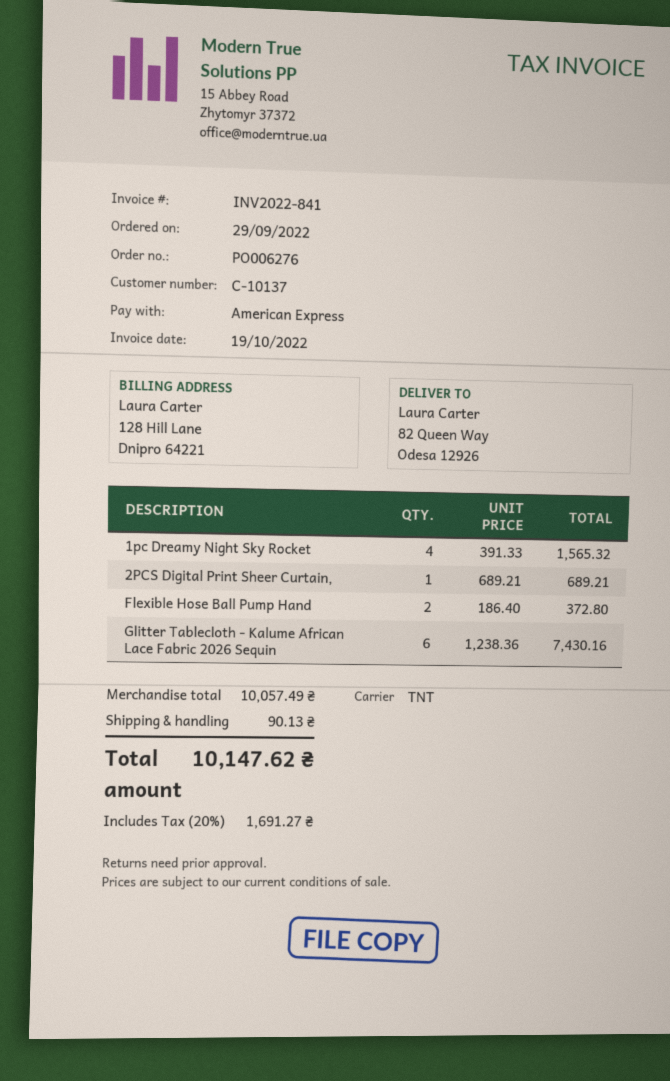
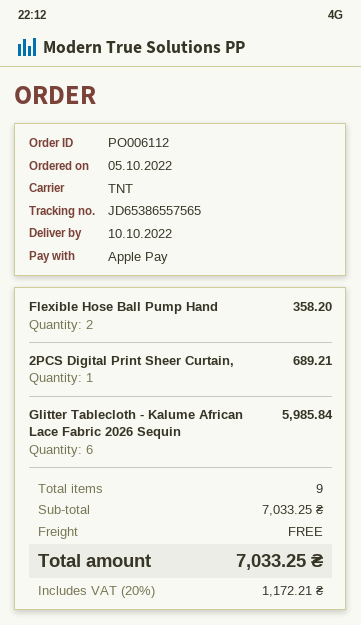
order number: PO006276 -> PO006112
order date: 2022-09-29 -> 2022-10-05
payment method: American Express -> Apple Pay
1pc Dreamy Night Sky Rocket: 4 for 1565.32 -> none
Flexible Hose Ball Pump Hand: 2 for 372.80 -> 2 for 358.20
Glitter Tablecloth - Kalume African Lace Fabric 2026 Sequin: 6 for 7430.16 -> 6 for 5985.84
subtotal: 10057.49 -> 7033.25
shipping: 90.13 -> 0.00
tax: 20% = 1691.27 -> 20% = 1172.21
total: 10147.62 -> 7033.25

